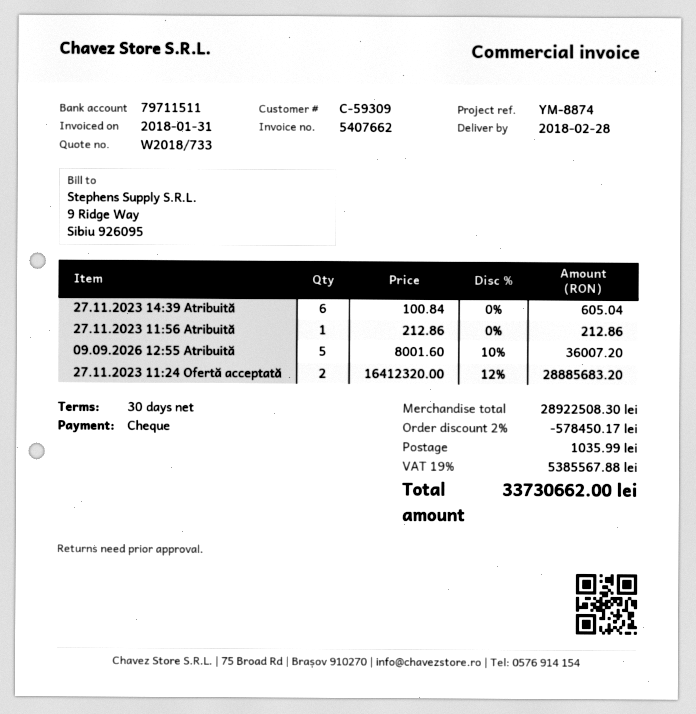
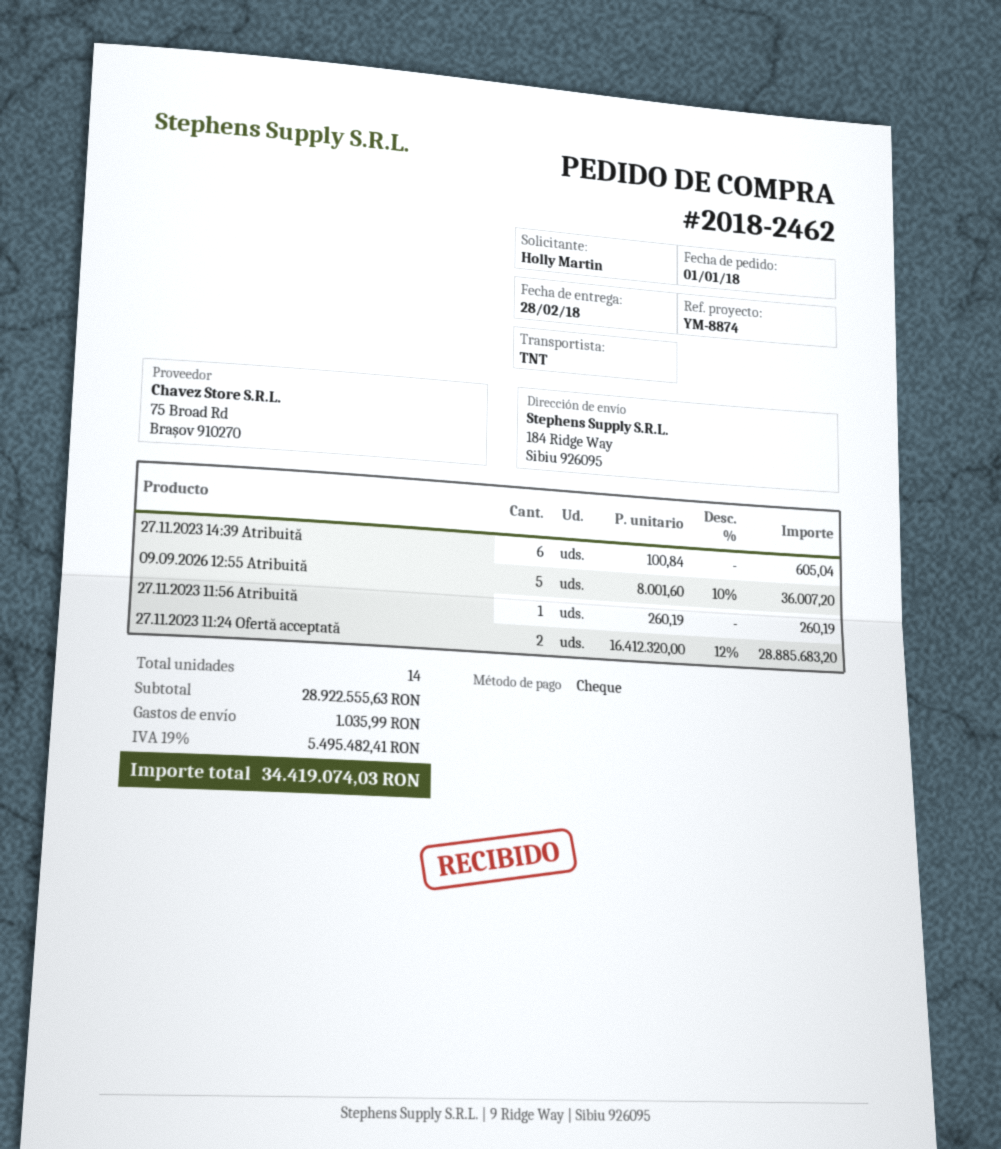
27.11.2023 11:56 Atribuită: 1 x 212.86 = 212.86 -> 1 x 260.19 = 260.19
subtotal: 28922508.30 -> 28922555.63
discount: 2% = 578450.17 -> none
tax: 19% = 5385567.88 -> 19% = 5495482.41
total: 33730662.00 -> 34419074.03

